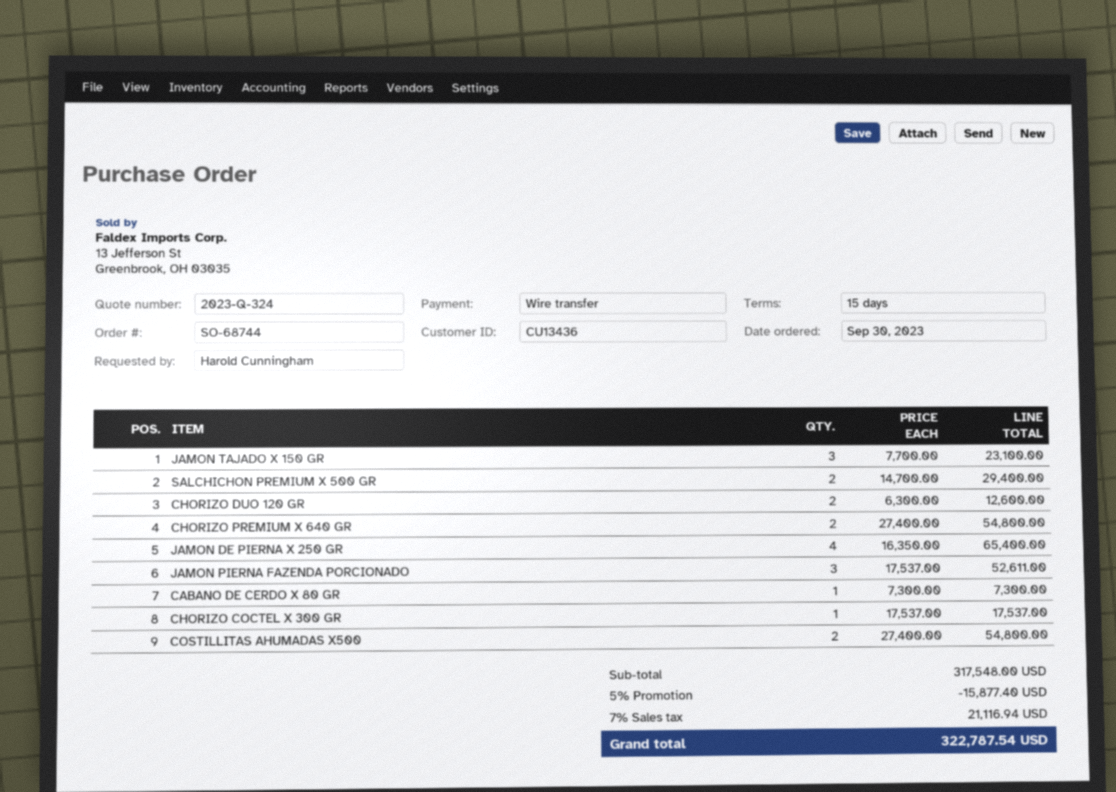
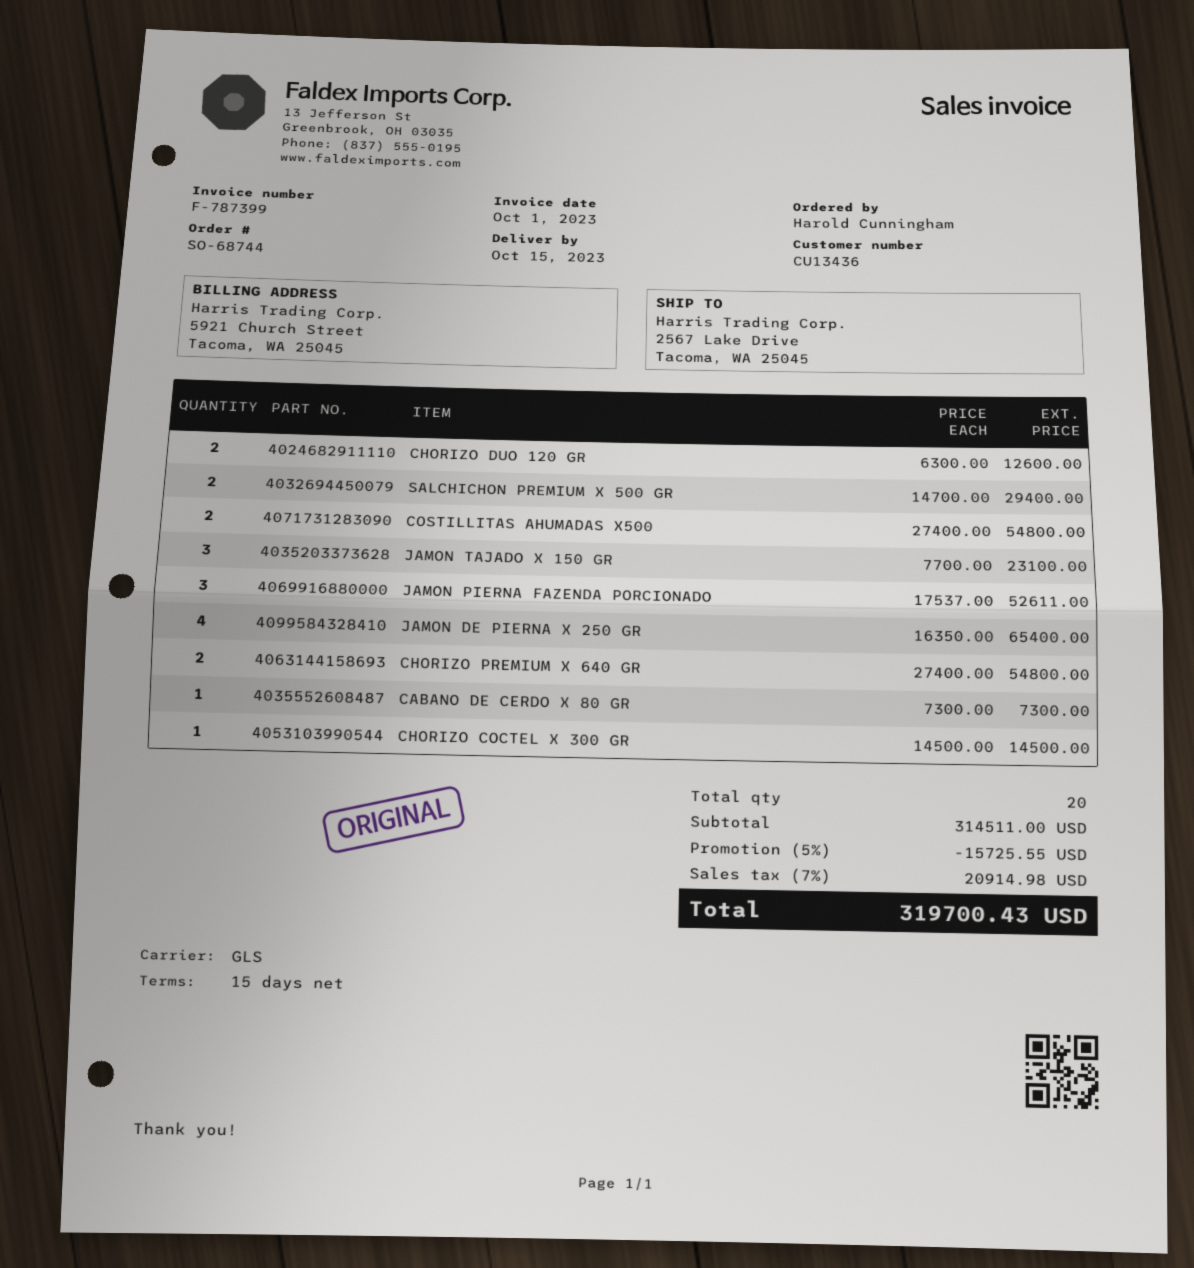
CHORIZO COCTEL X 300 GR: 1 x 17537.00 = 17537.00 -> 1 x 14500.00 = 14500.00
subtotal: 317548.00 -> 314511.00
discount: 5% = 15877.40 -> 5% = 15725.55
tax: 7% = 21116.94 -> 7% = 20914.98
total: 322787.54 -> 319700.43

